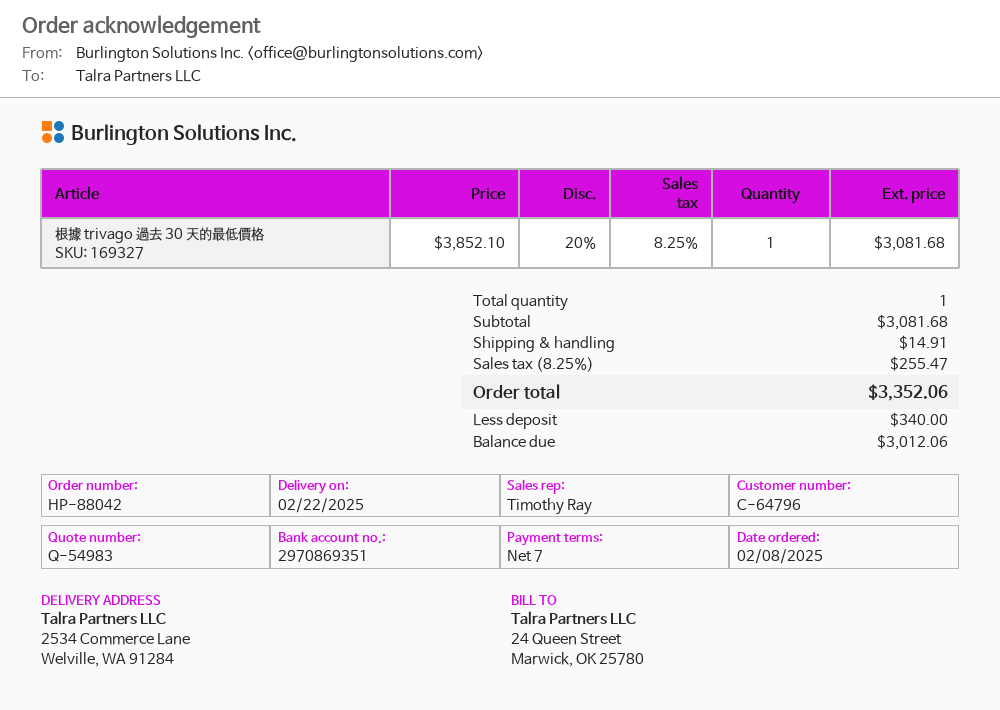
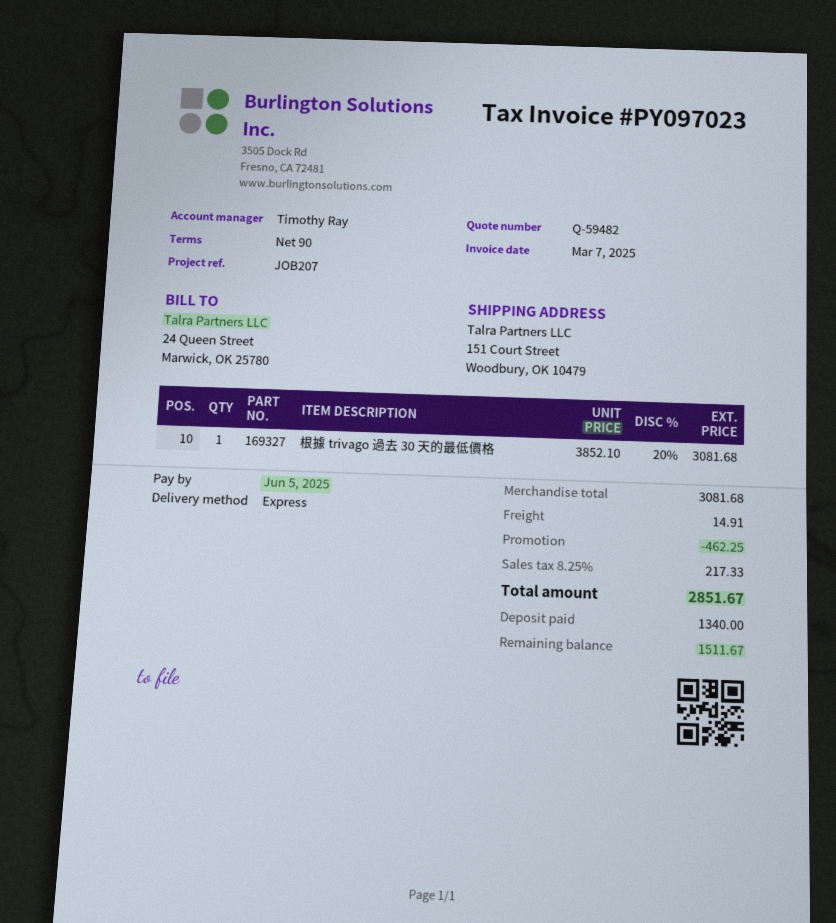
quote number: Q-54983 -> Q-59482
payment terms: 7 days -> 90 days
ship to: 2534 Commerce Lane, Welville, WA 91284 -> 151 Court Street, Woodbury, OK 10479
discount: none -> 462.25
tax: 8.25% = 255.47 -> 8.25% = 217.33
total: 3352.06 -> 2851.67
deposit: 340.00 -> 1340.00
balance: 3012.06 -> 1511.67

